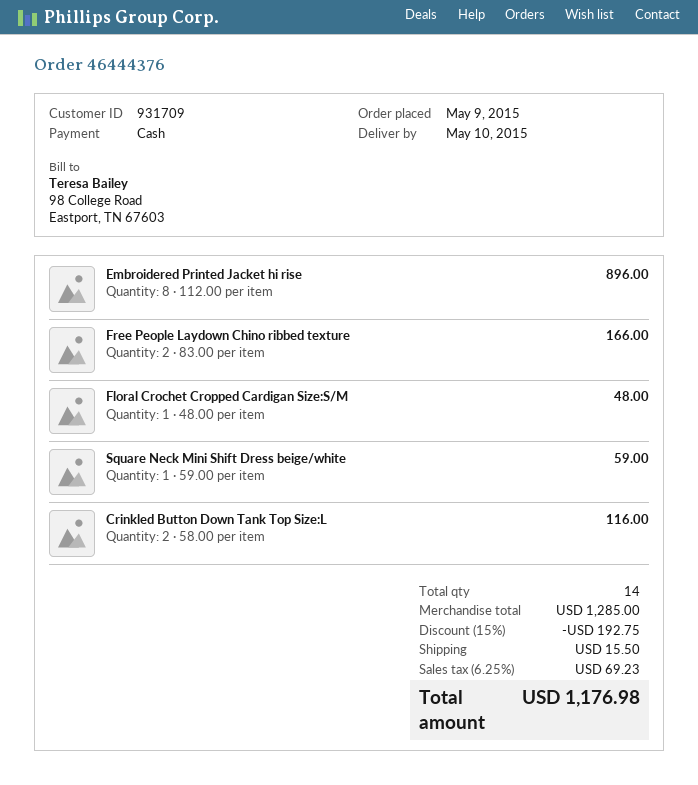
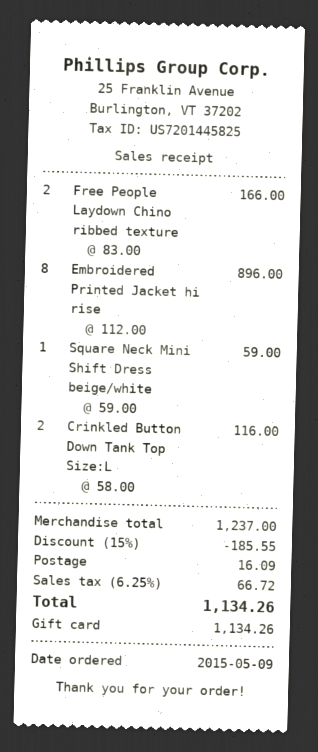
payment method: cash -> gift card
Floral Crochet Cropped Cardigan Size:S/M: 1 x 48.00 = 48.00 -> none
subtotal: 1285.00 -> 1237.00
discount: 15% = 192.75 -> 15% = 185.55
shipping: 15.50 -> 16.09
tax: 6.25% = 69.23 -> 6.25% = 66.72
total: 1176.98 -> 1134.26

